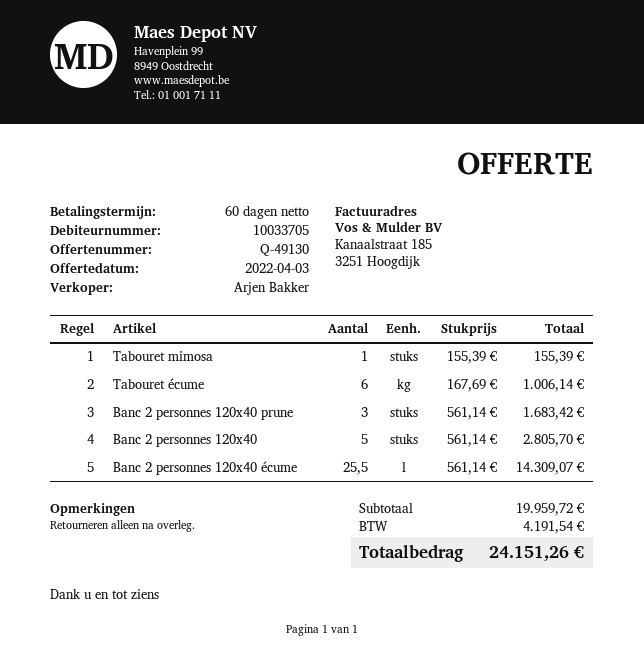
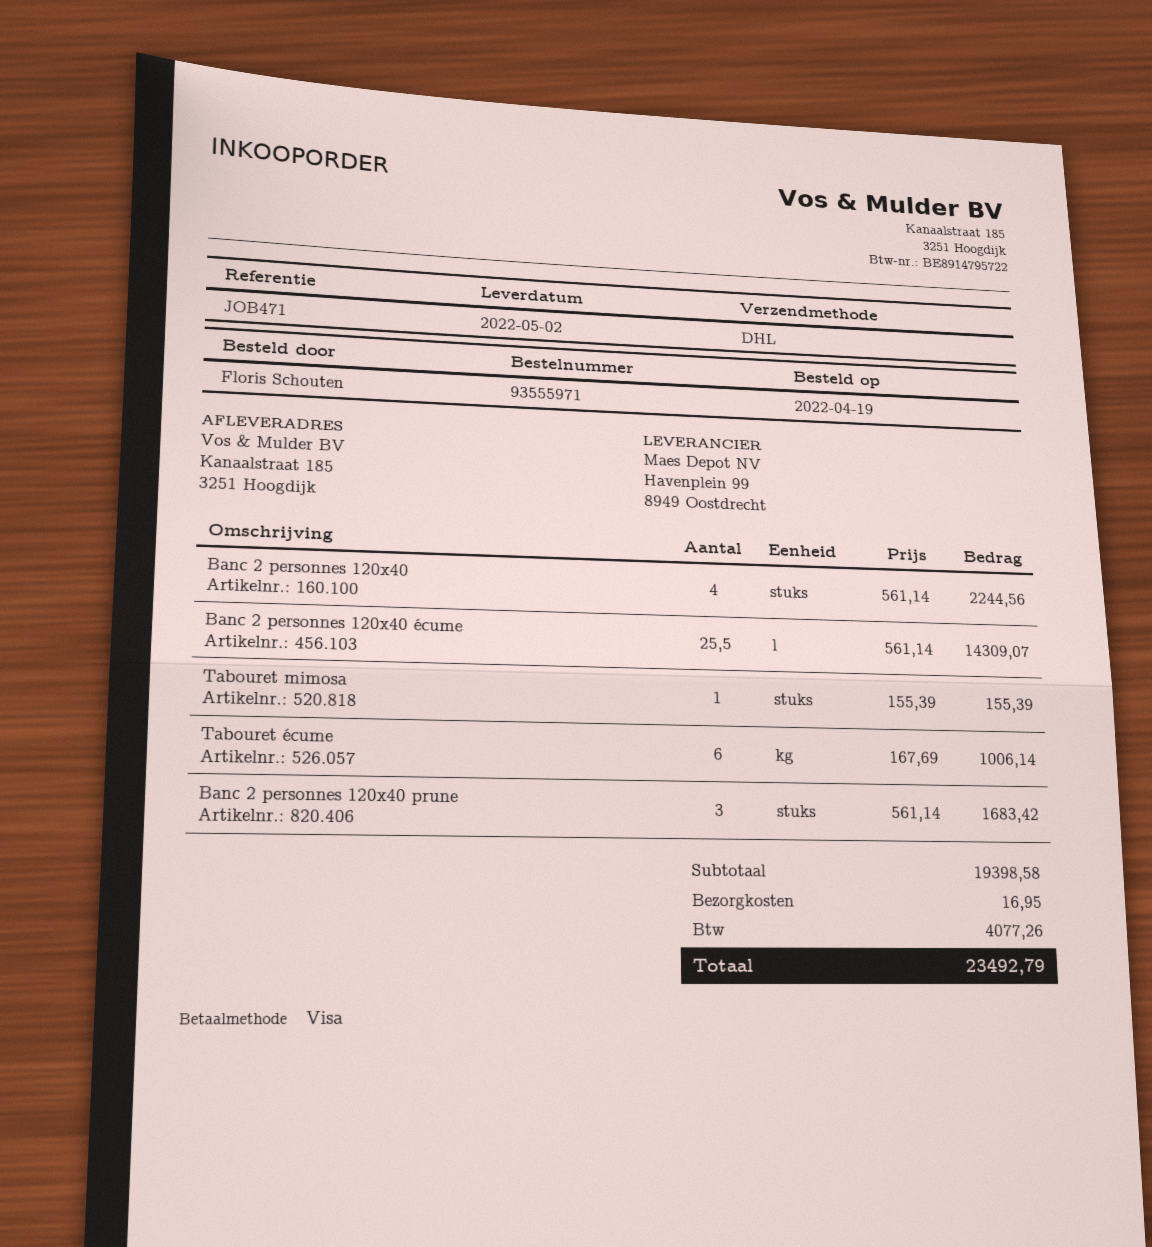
Banc 2 personnes 120x40: 5 x 561.14 = 2805.70 -> 4 x 561.14 = 2244.56
subtotal: 19959.72 -> 19398.58
shipping: none -> 16.95
tax: 4191.54 -> 4077.26
total: 24151.26 -> 23492.79

